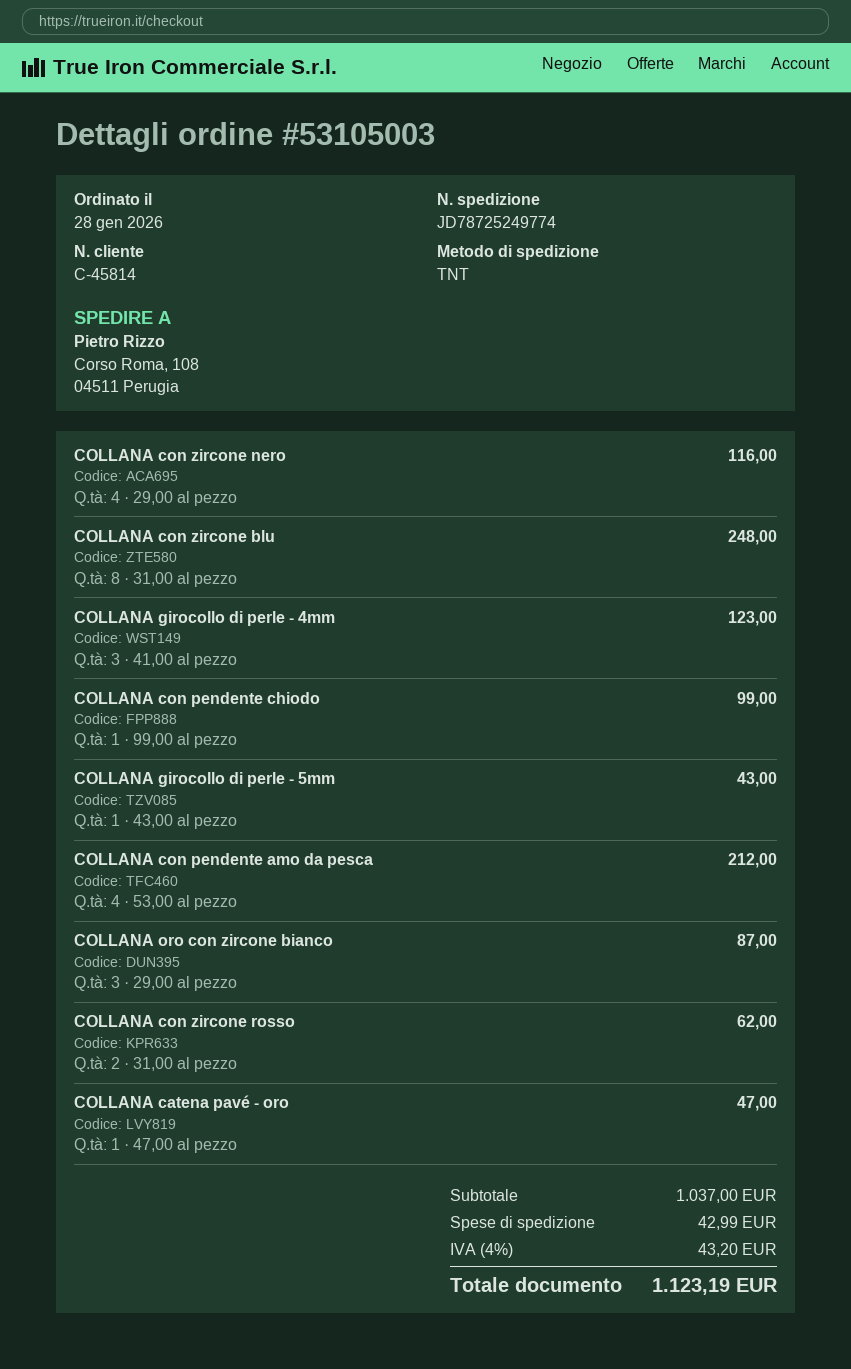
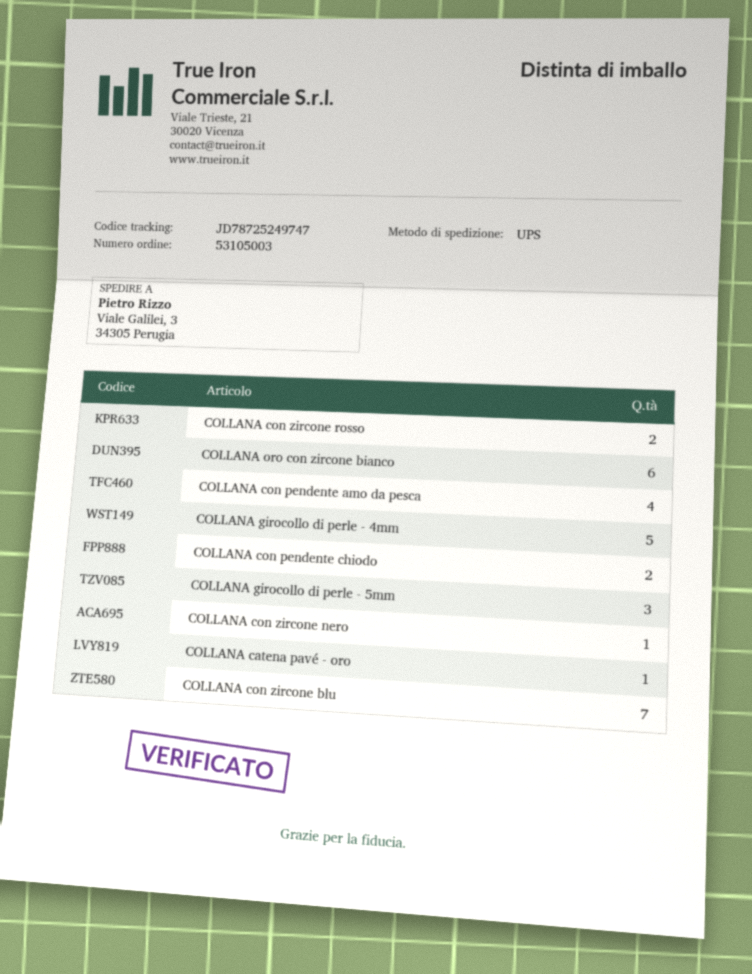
shipping method: TNT -> UPS
tracking number: JD78725249774 -> JD78725249747
ship to: Corso Roma, 108, 04511 Perugia -> Viale Galilei, 3, 34305 Perugia
COLLANA con zircone nero: 4 -> 1
COLLANA con zircone blu: 8 -> 7
COLLANA girocollo di perle - 4mm: 3 -> 5
COLLANA con pendente chiodo: 1 -> 2
COLLANA girocollo di perle - 5mm: 1 -> 3
COLLANA oro con zircone bianco: 3 -> 6

